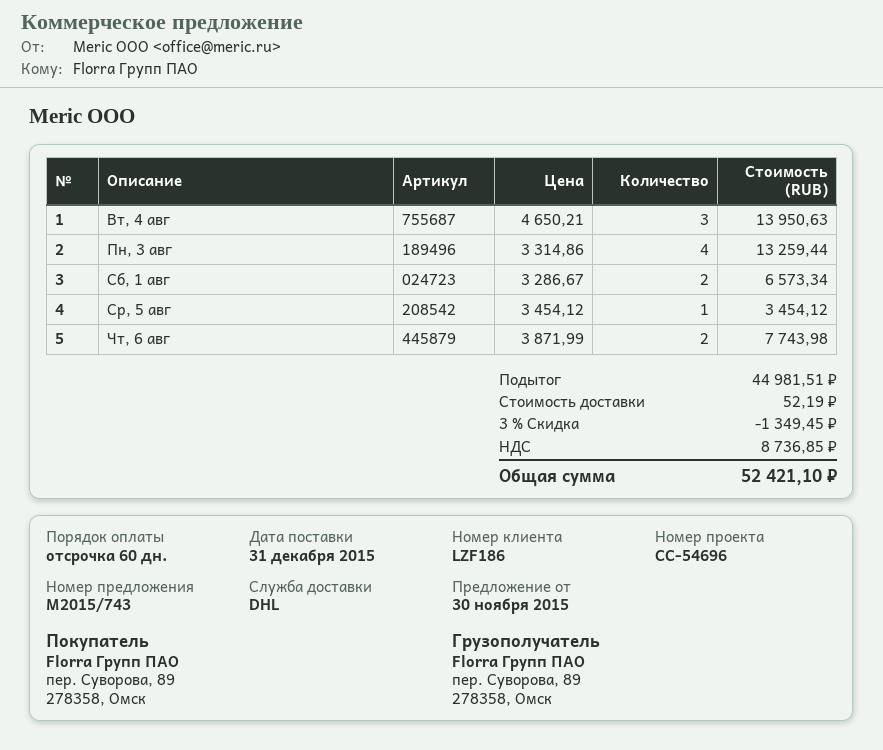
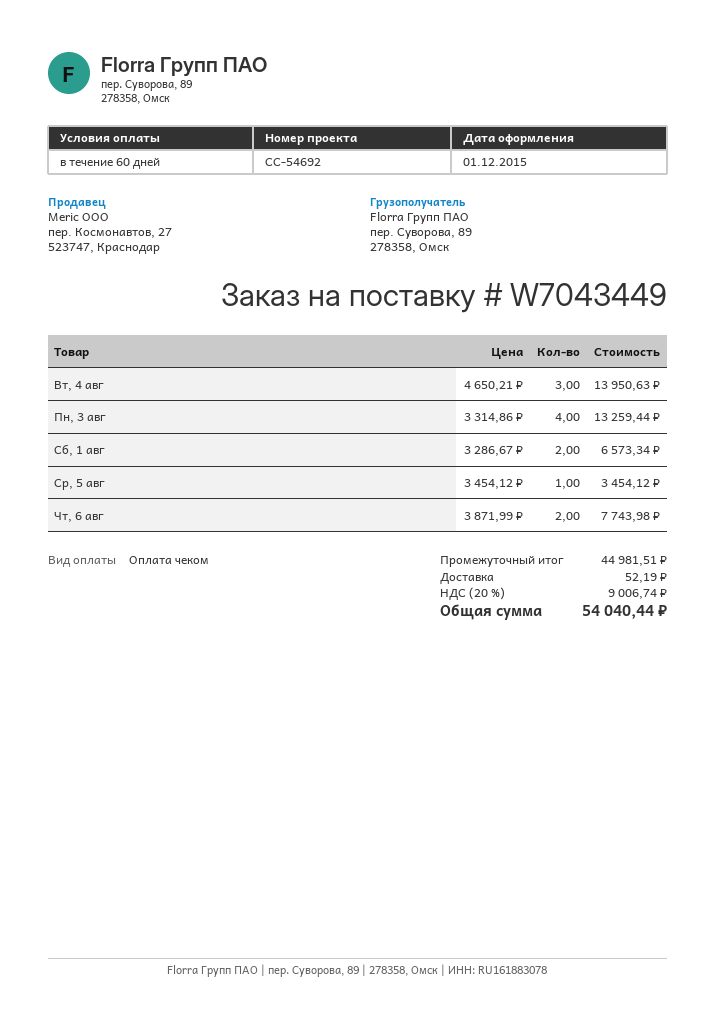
reference: CC-54696 -> CC-54692
discount: 3% = 1349.45 -> none
tax: 8736.85 -> 9006.74
total: 52421.10 -> 54040.44

